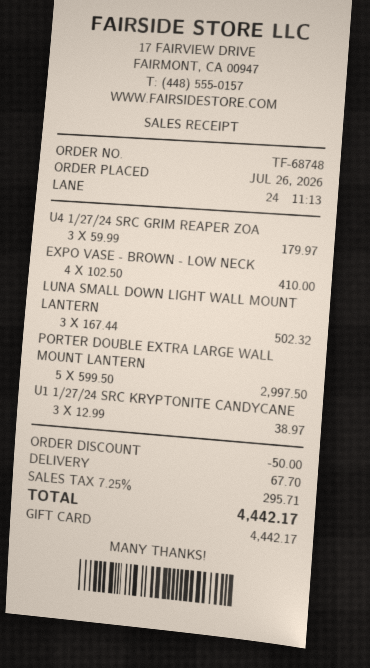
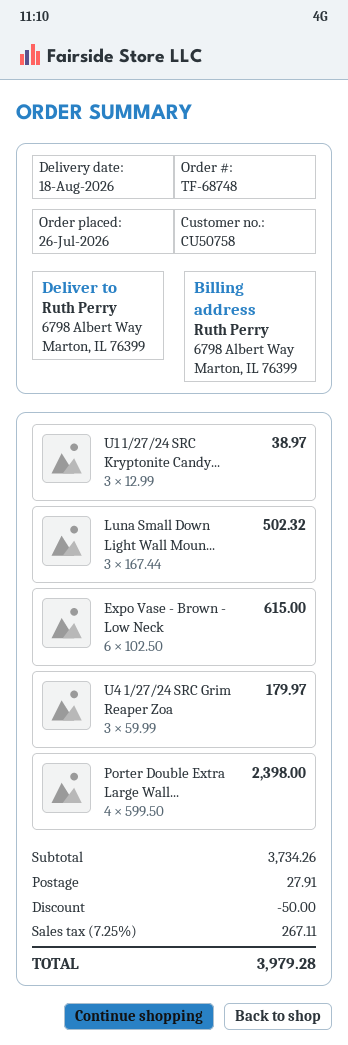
EXPO VASE - BROWN - LOW NECK: 4 x 102.50 = 410.00 -> 6 x 102.50 = 615.00
PORTER DOUBLE EXTRA LARGE WALL MOUNT LANTERN: 5 x 599.50 = 2997.50 -> 4 x 599.50 = 2398.00
shipping: 67.70 -> 27.91
tax: 7.25% = 295.71 -> 7.25% = 267.11
total: 4442.17 -> 3979.28

